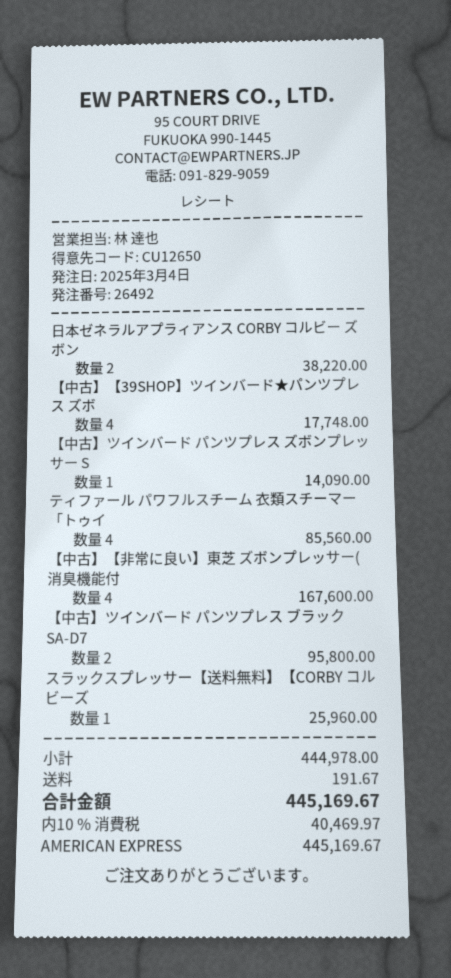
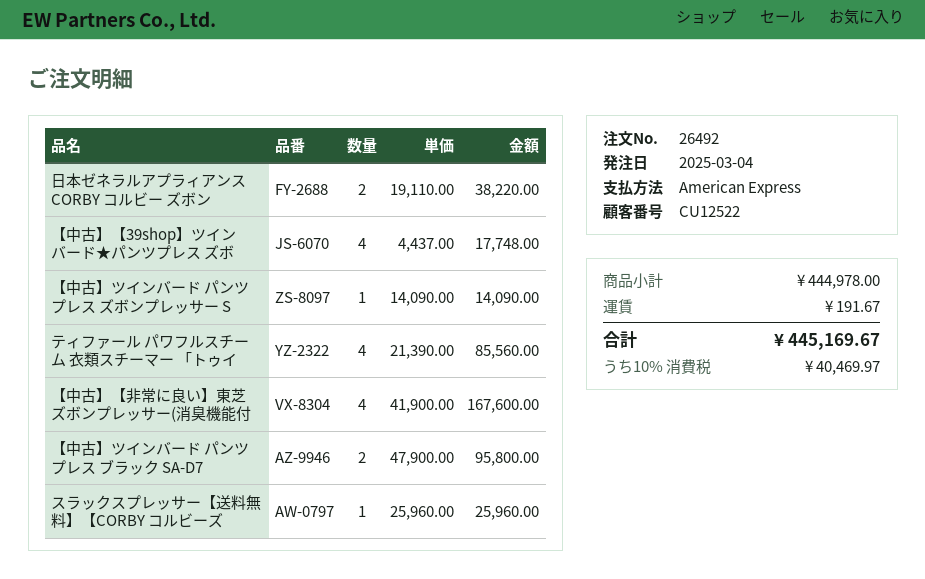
customer number: CU12650 -> CU12522

